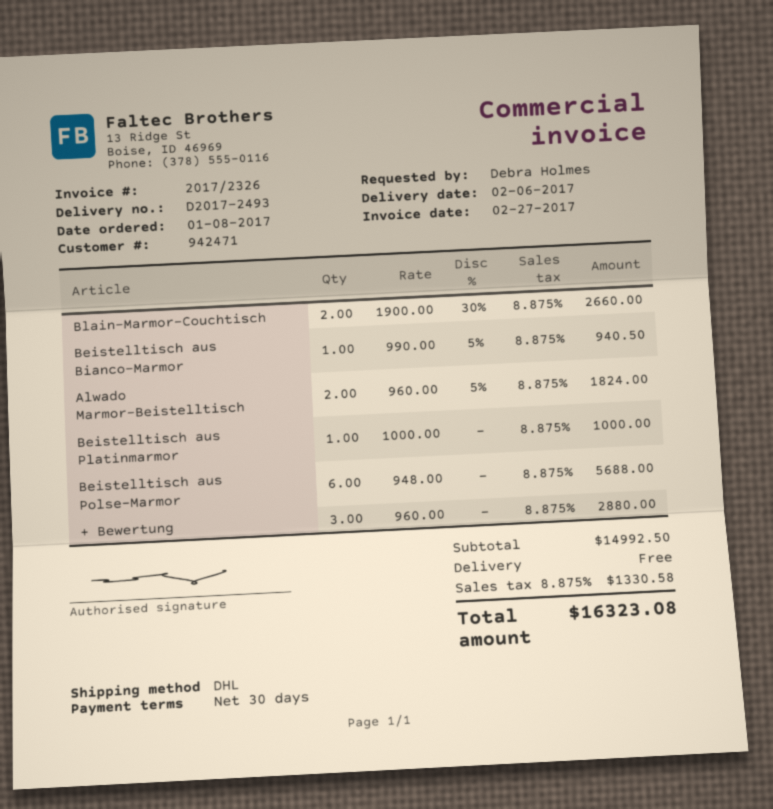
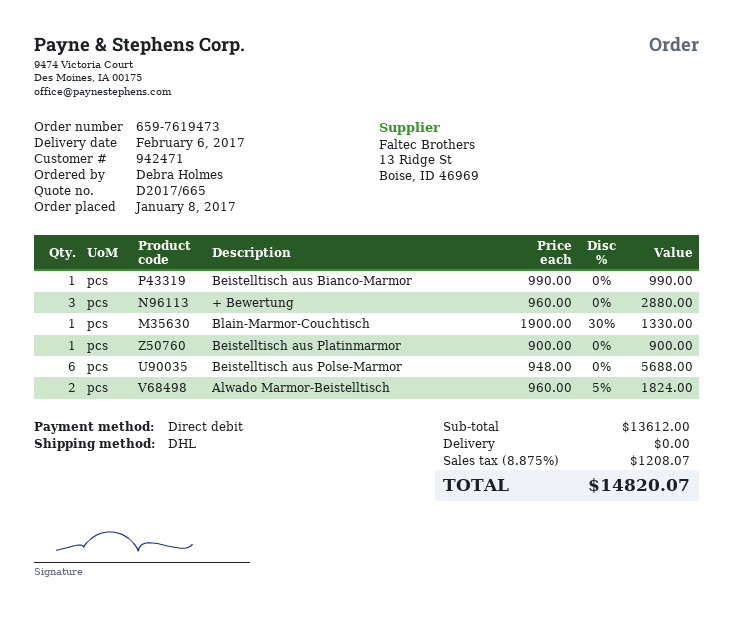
Blain-Marmor-Couchtisch: 2 x 1900.00 - 30% = 2660.00 -> 1 x 1900.00 - 30% = 1330.00
Beistelltisch aus Bianco-Marmor: 1 x 990.00 - 5% = 940.50 -> 1 x 990.00 = 990.00
Beistelltisch aus Platinmarmor: 1 x 1000.00 = 1000.00 -> 1 x 900.00 = 900.00
subtotal: 14992.50 -> 13612.00
tax: 8.875% = 1330.58 -> 8.875% = 1208.07
total: 16323.08 -> 14820.07

